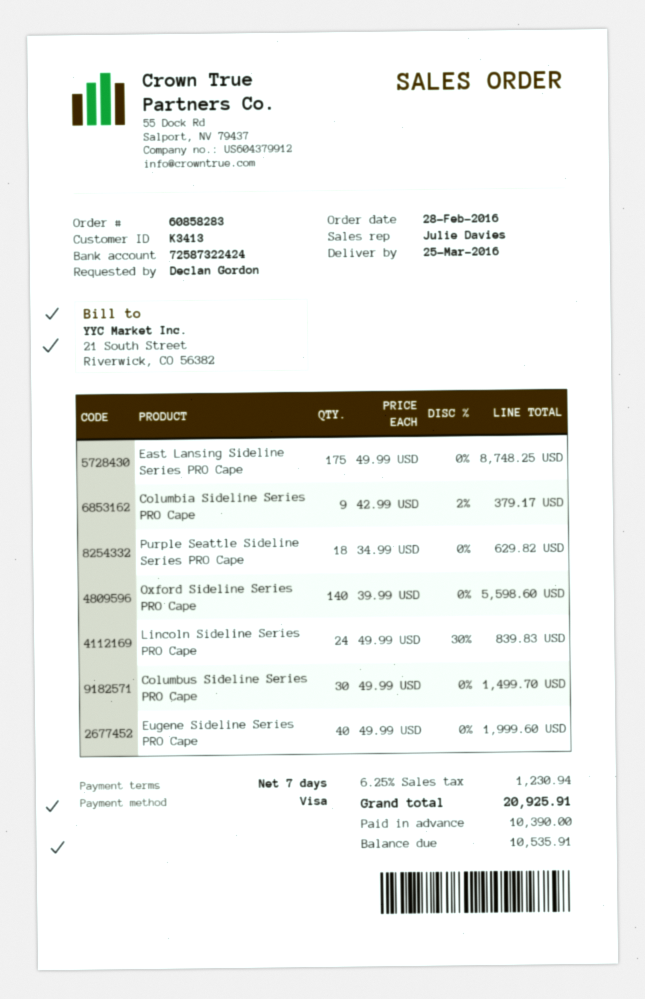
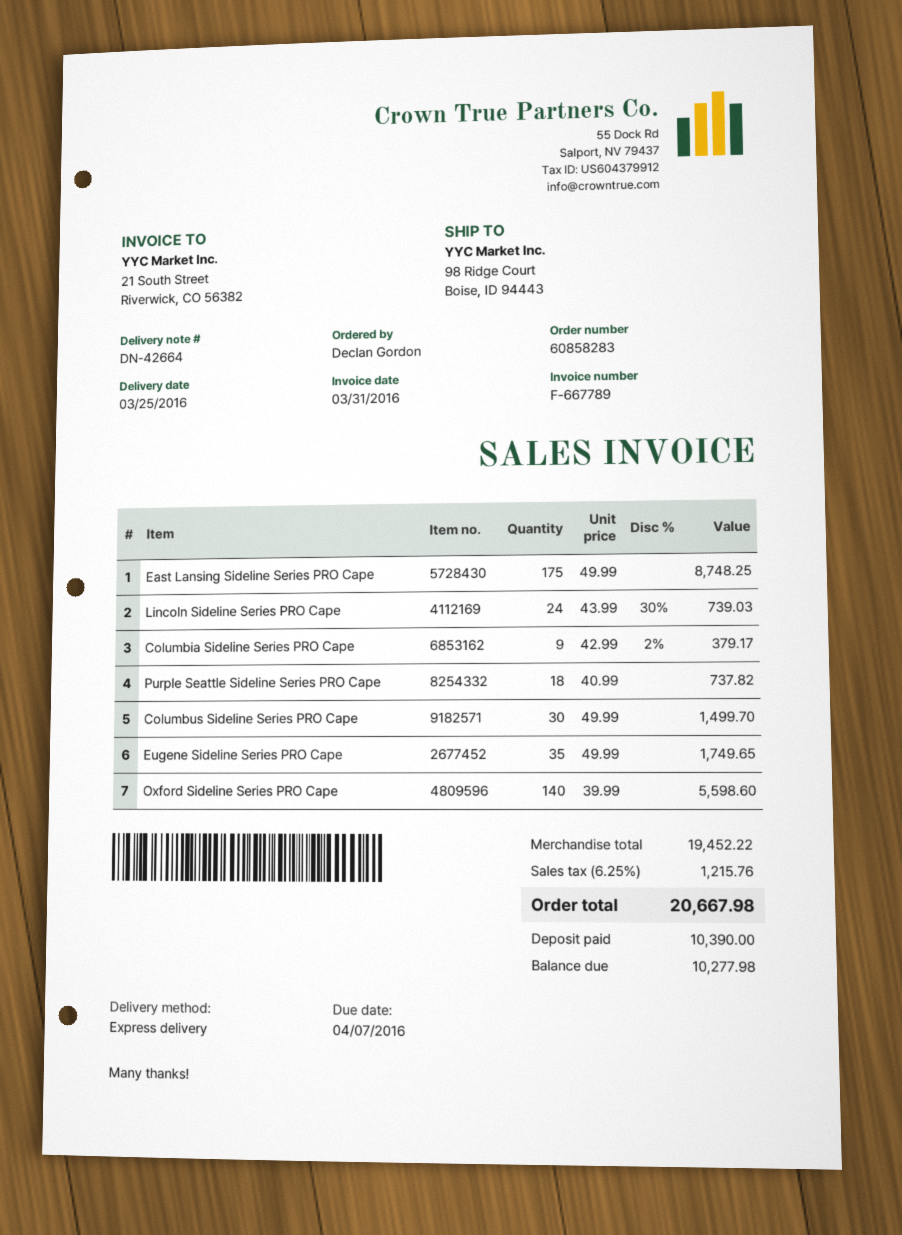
Purple Seattle Sideline Series PRO Cape: 18 x 34.99 = 629.82 -> 18 x 40.99 = 737.82
Lincoln Sideline Series PRO Cape: 24 x 49.99 - 30% = 839.83 -> 24 x 43.99 - 30% = 739.03
Eugene Sideline Series PRO Cape: 40 x 49.99 = 1999.60 -> 35 x 49.99 = 1749.65
tax: 6.25% = 1230.94 -> 6.25% = 1215.76
total: 20925.91 -> 20667.98
balance: 10535.91 -> 10277.98

